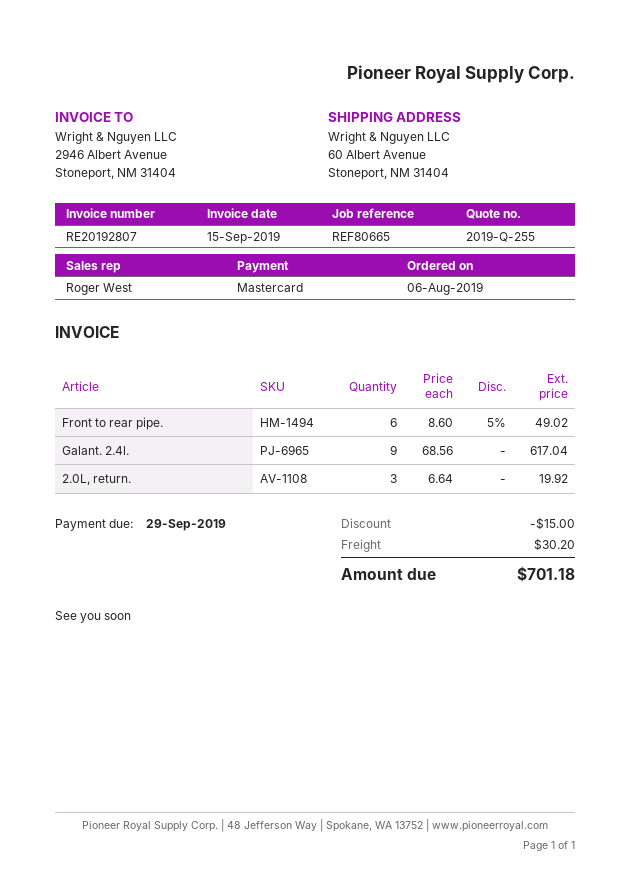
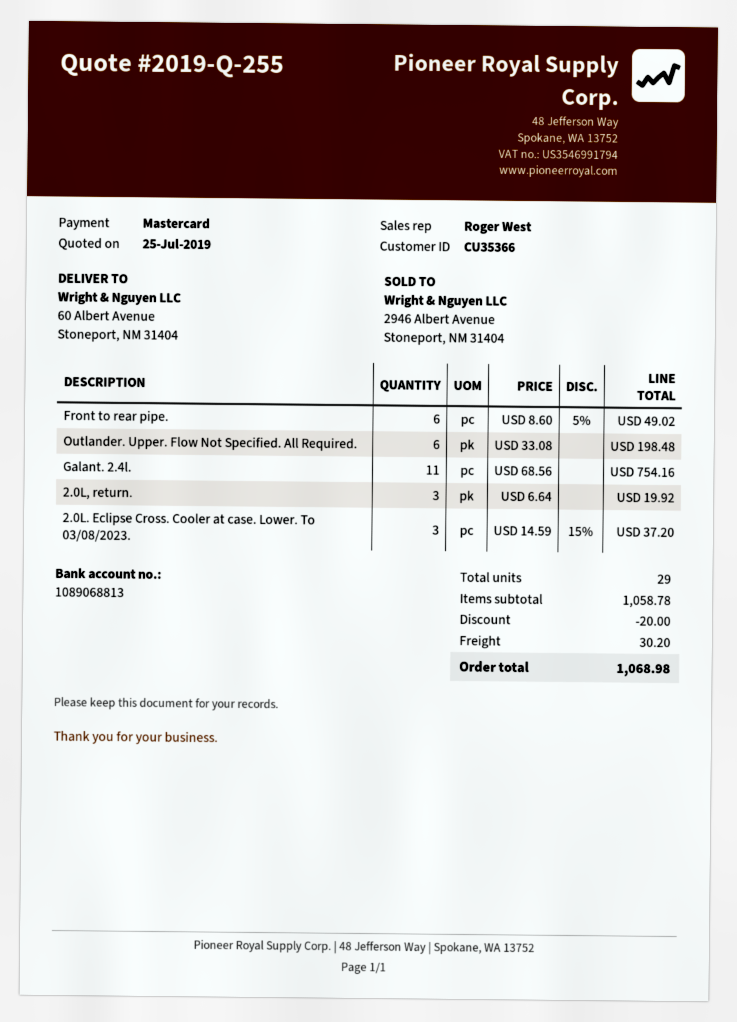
Galant. 2.4l.: 9 x 68.56 = 617.04 -> 11 x 68.56 = 754.16
Outlander. Upper. Flow Not Specified. All Required.: none -> 6 x 33.08 = 198.48
2.0L. Eclipse Cross. Cooler at case. Lower. To 03/08/2023.: none -> 3 x 14.59 - 15% = 37.20
discount: 15.00 -> 20.00
total: 701.18 -> 1068.98

